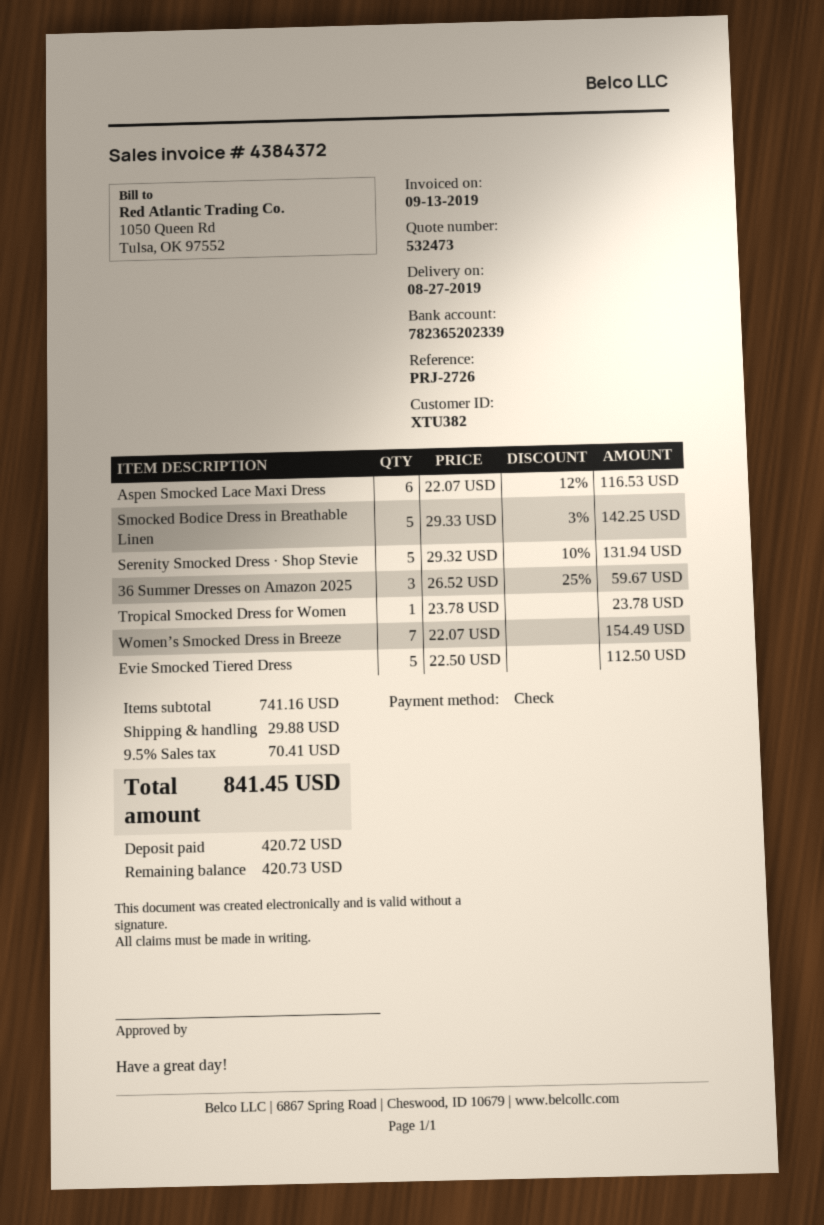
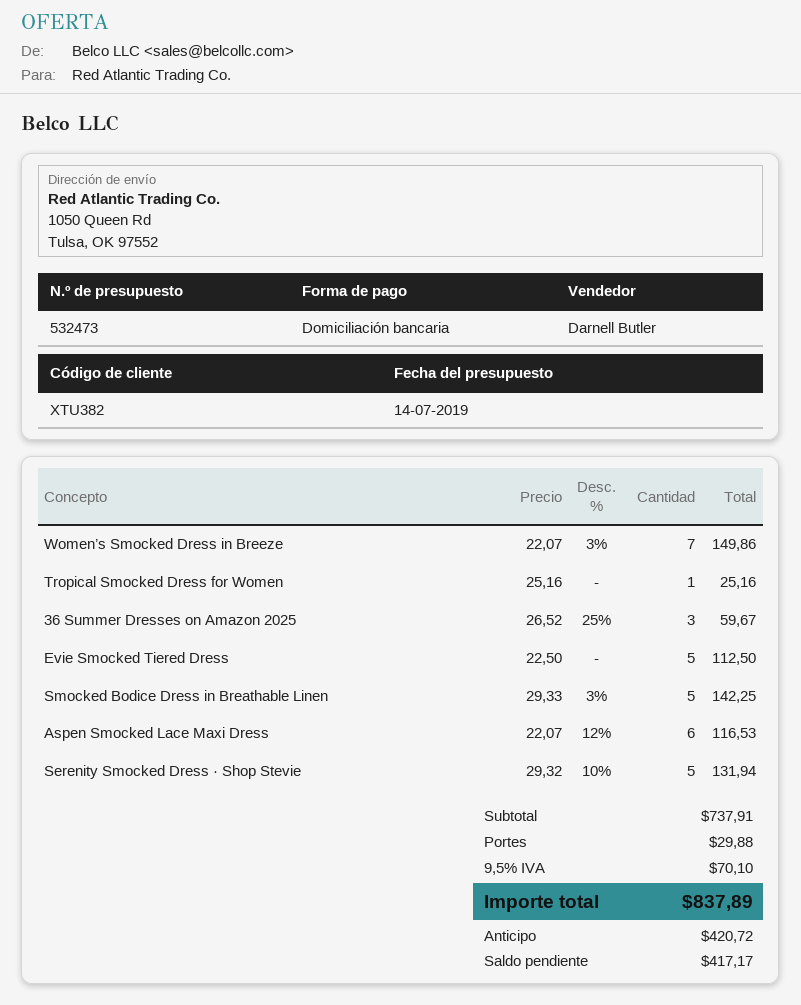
payment method: cheque -> direct debit
Tropical Smocked Dress for Women: 1 x 23.78 = 23.78 -> 1 x 25.16 = 25.16
Women’s Smocked Dress in Breeze: 7 x 22.07 = 154.49 -> 7 x 22.07 - 3% = 149.86
subtotal: 741.16 -> 737.91
tax: 9.5% = 70.41 -> 9.5% = 70.10
total: 841.45 -> 837.89
balance: 420.73 -> 417.17

